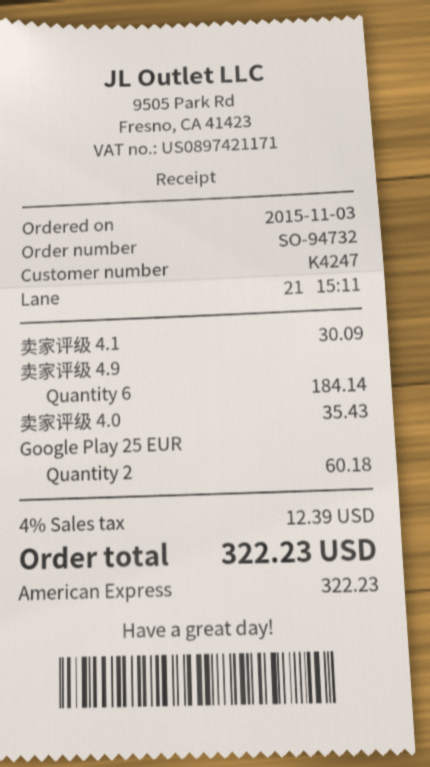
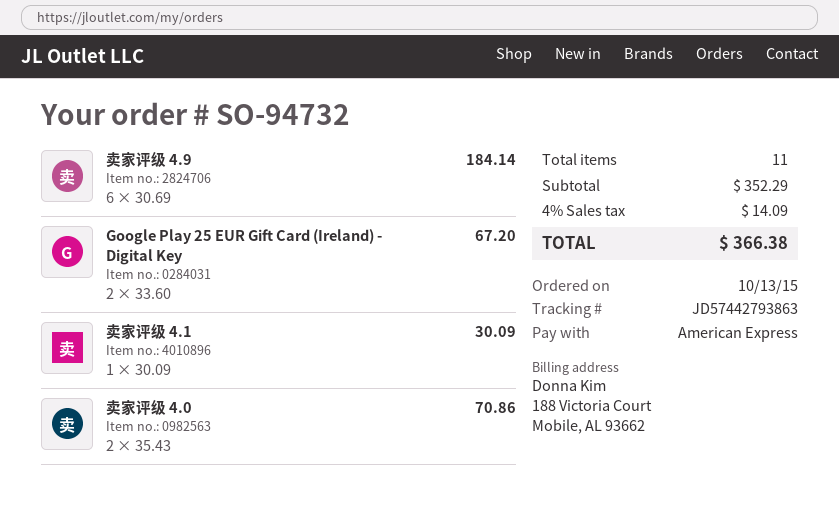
order date: 2015-11-03 -> 2015-10-13
卖家评级 4.0: 1 for 35.43 -> 2 for 70.86
Google Play 25 EUR: 2 for 60.18 -> 2 for 67.20
tax: 4% = 12.39 -> 4% = 14.09
total: 322.23 -> 366.38

